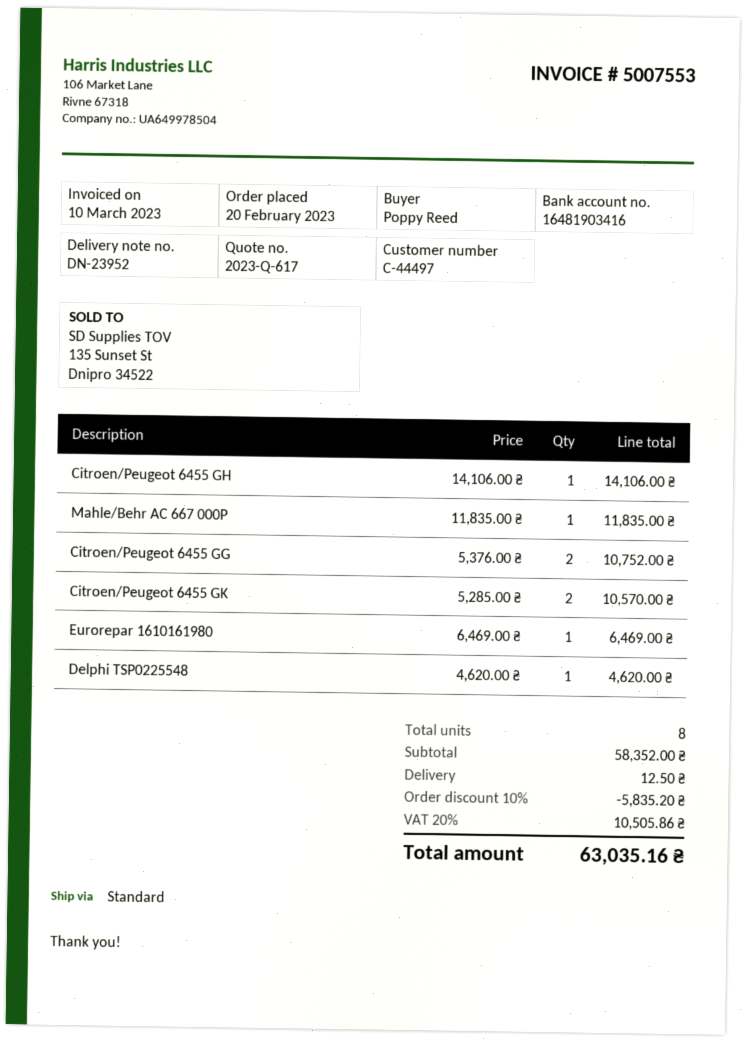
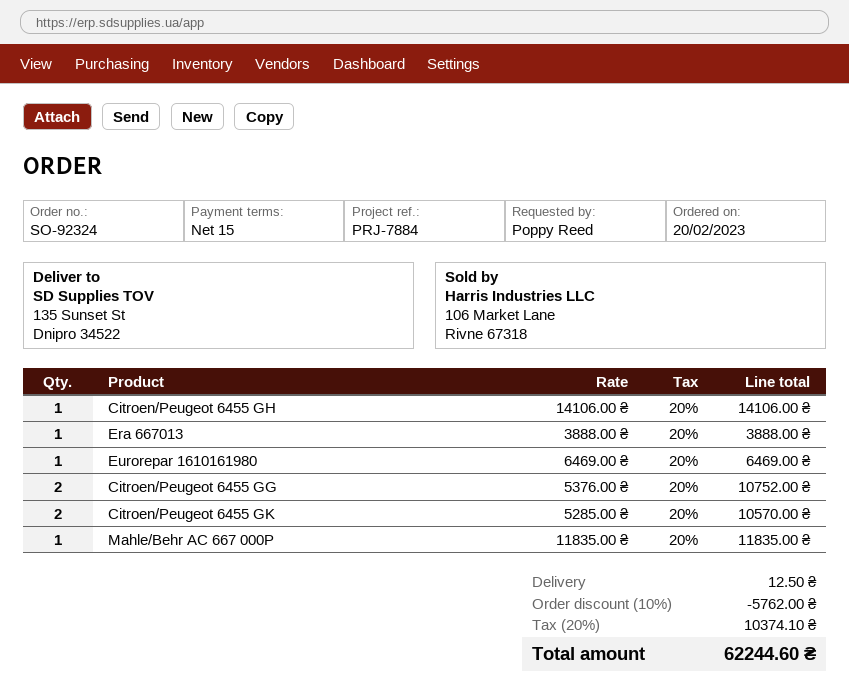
Delphi TSP0225548: 1 x 4620.00 = 4620.00 -> none
Era 667013: none -> 1 x 3888.00 = 3888.00
discount: 10% = 5835.20 -> 10% = 5762.00
tax: 20% = 10505.86 -> 20% = 10374.10
total: 63035.16 -> 62244.60

